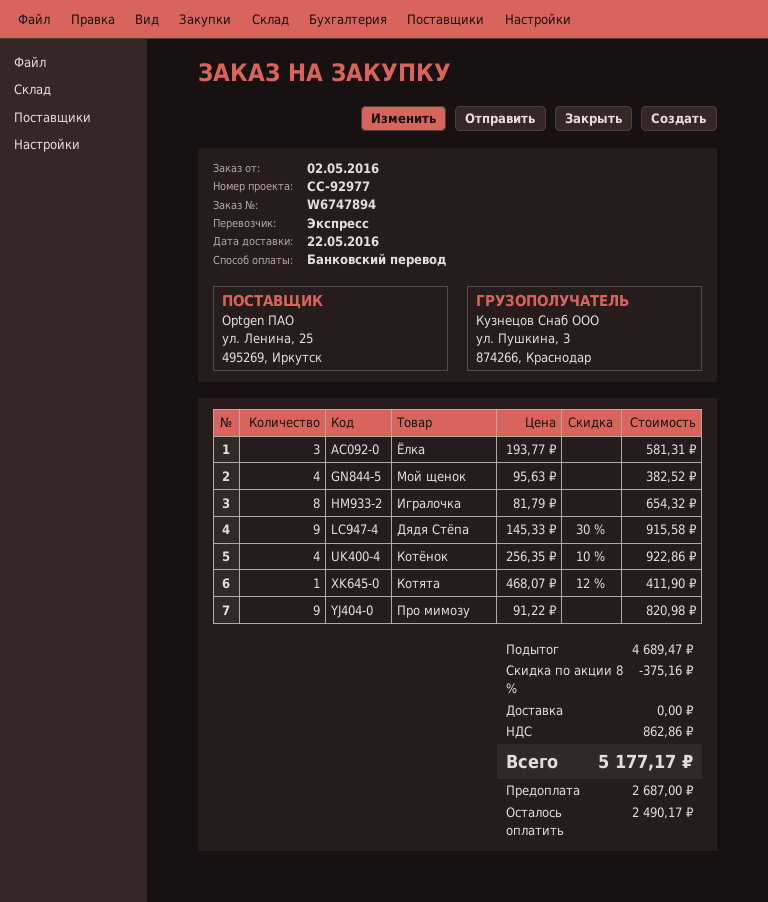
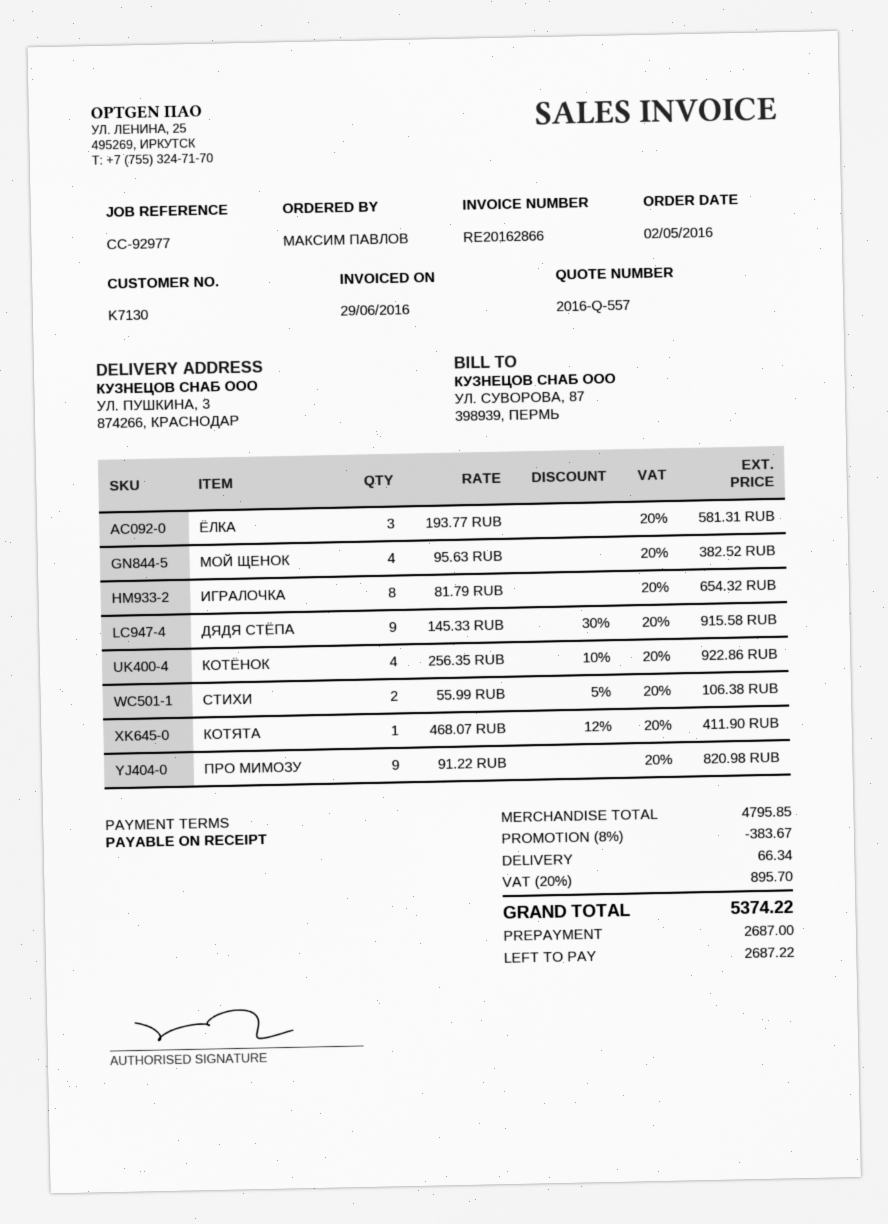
СТИХИ: none -> 2 x 55.99 - 5% = 106.38
subtotal: 4689.47 -> 4795.85
discount: 8% = 375.16 -> 8% = 383.67
shipping: 0.00 -> 66.34
tax: 862.86 -> 895.70
total: 5177.17 -> 5374.22
balance: 2490.17 -> 2687.22

